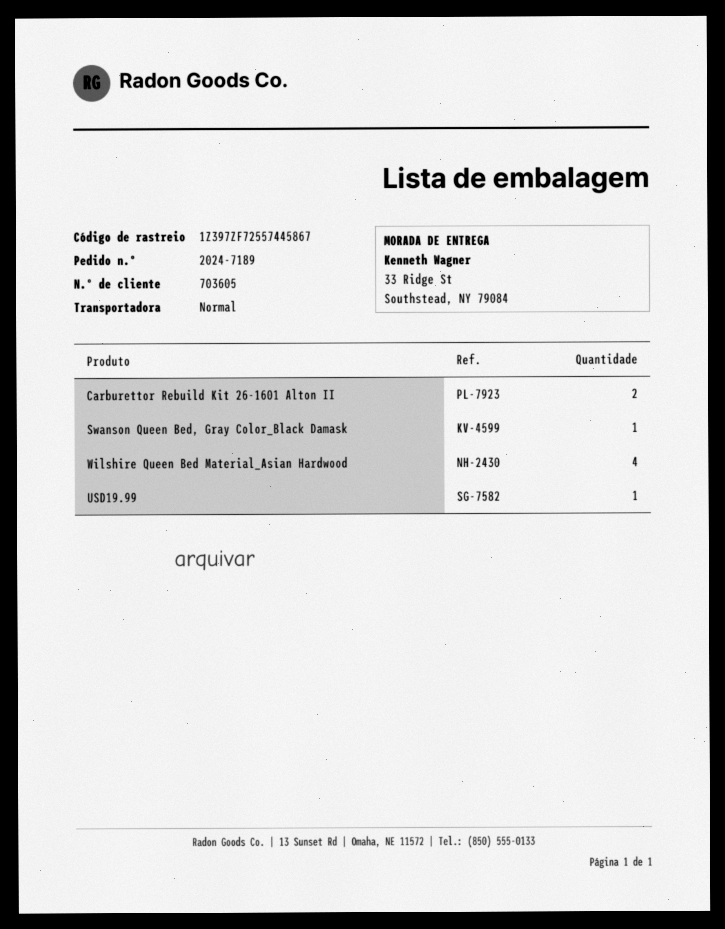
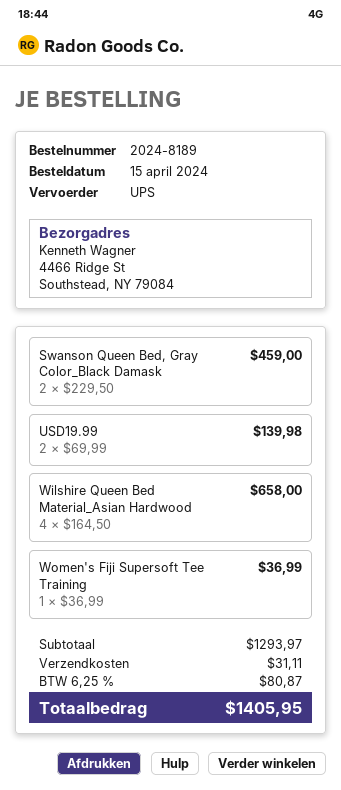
order number: 2024-7189 -> 2024-8189
shipping method: standard -> UPS
ship to: 33 Ridge St, Southstead, NY 79084 -> 4466 Ridge St, Southstead, NY 79084
Carburettor Rebuild Kit 26-1601 Alton II: 2 -> none
Swanson Queen Bed, Gray Color_Black Damask: 1 -> 2
USD19.99: 1 -> 2
Women's Fiji Supersoft Tee Training: none -> 1

